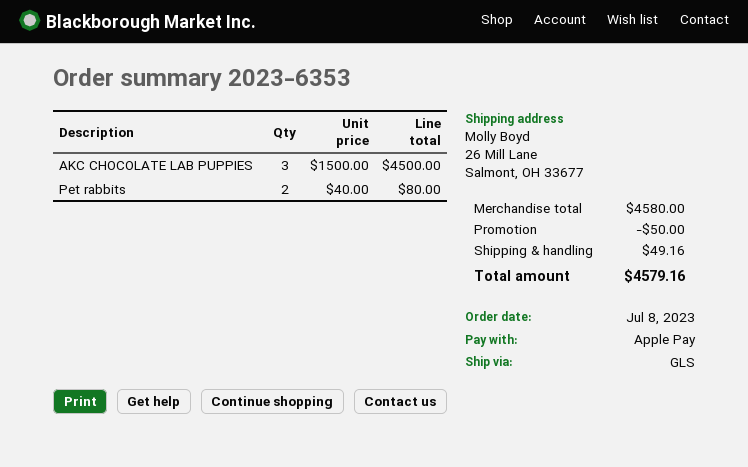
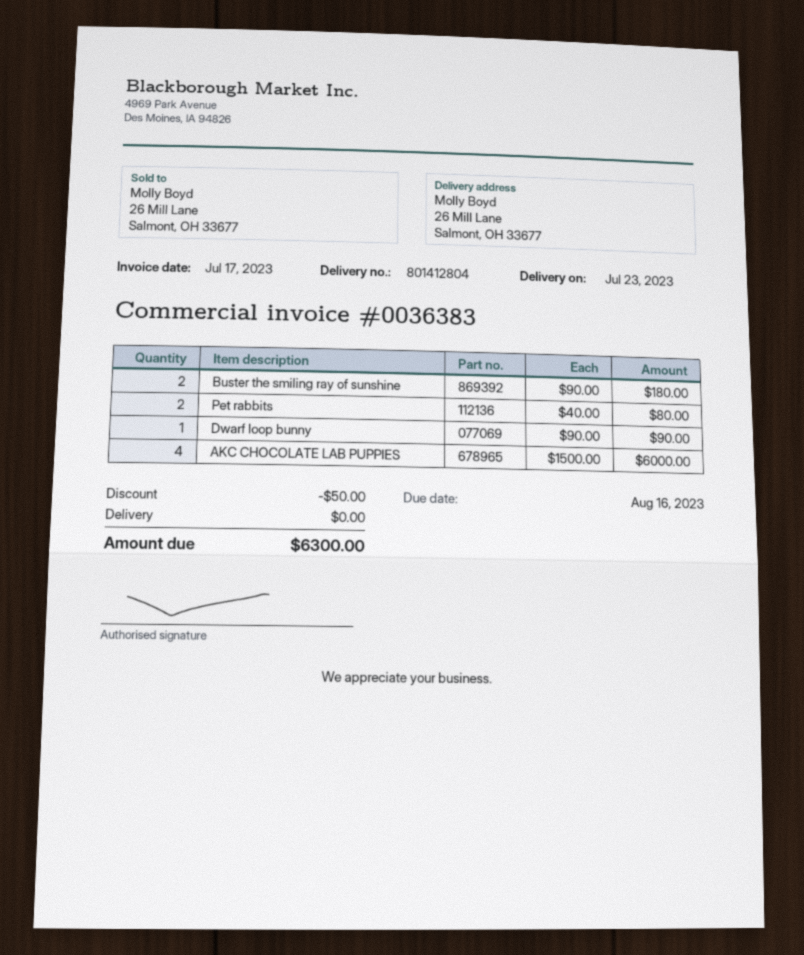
AKC CHOCOLATE LAB PUPPIES: 3 x 1500.00 = 4500.00 -> 4 x 1500.00 = 6000.00
Buster the smiling ray of sunshine: none -> 2 x 90.00 = 180.00
Dwarf loop bunny: none -> 1 x 90.00 = 90.00
shipping: 49.16 -> 0.00
total: 4579.16 -> 6300.00

